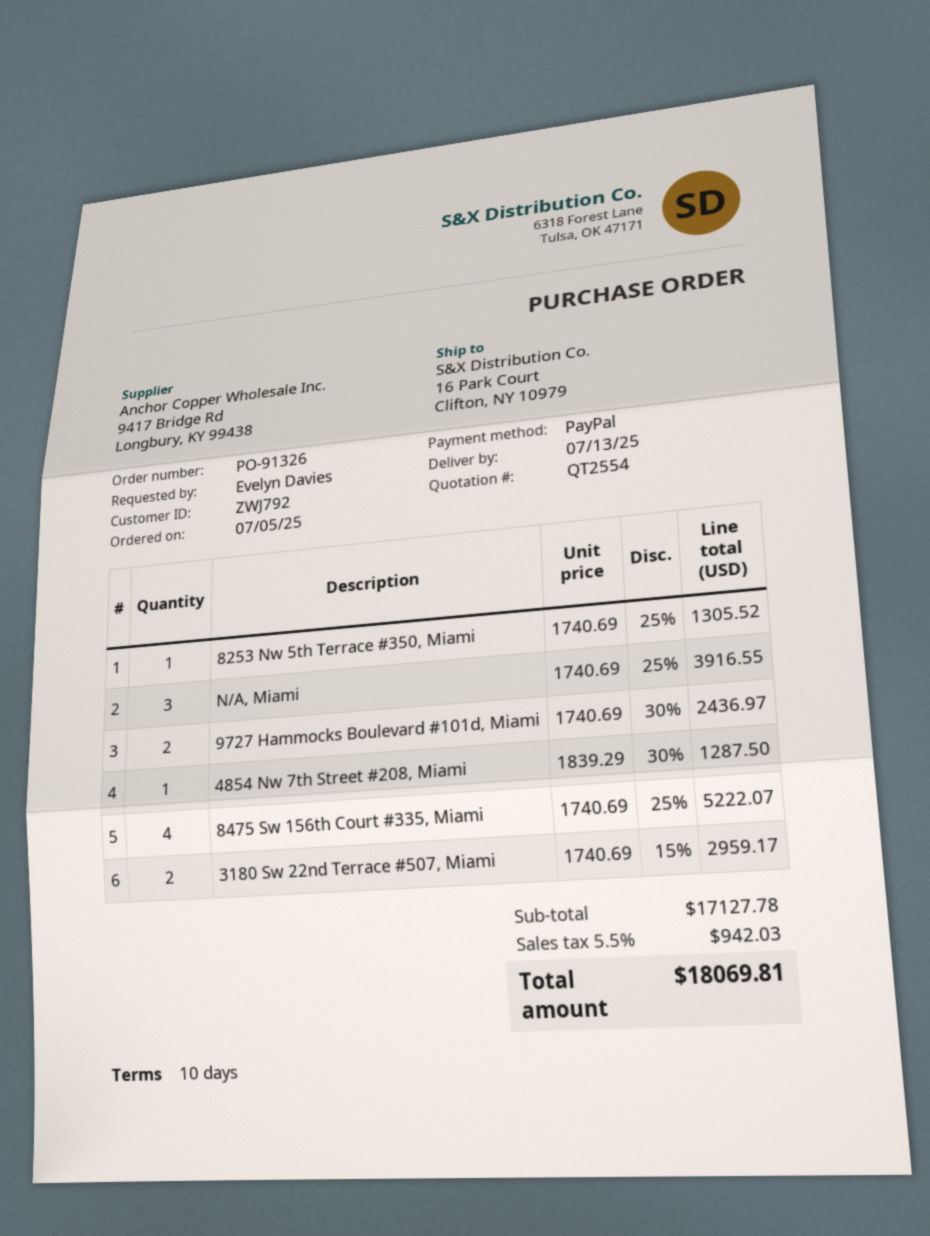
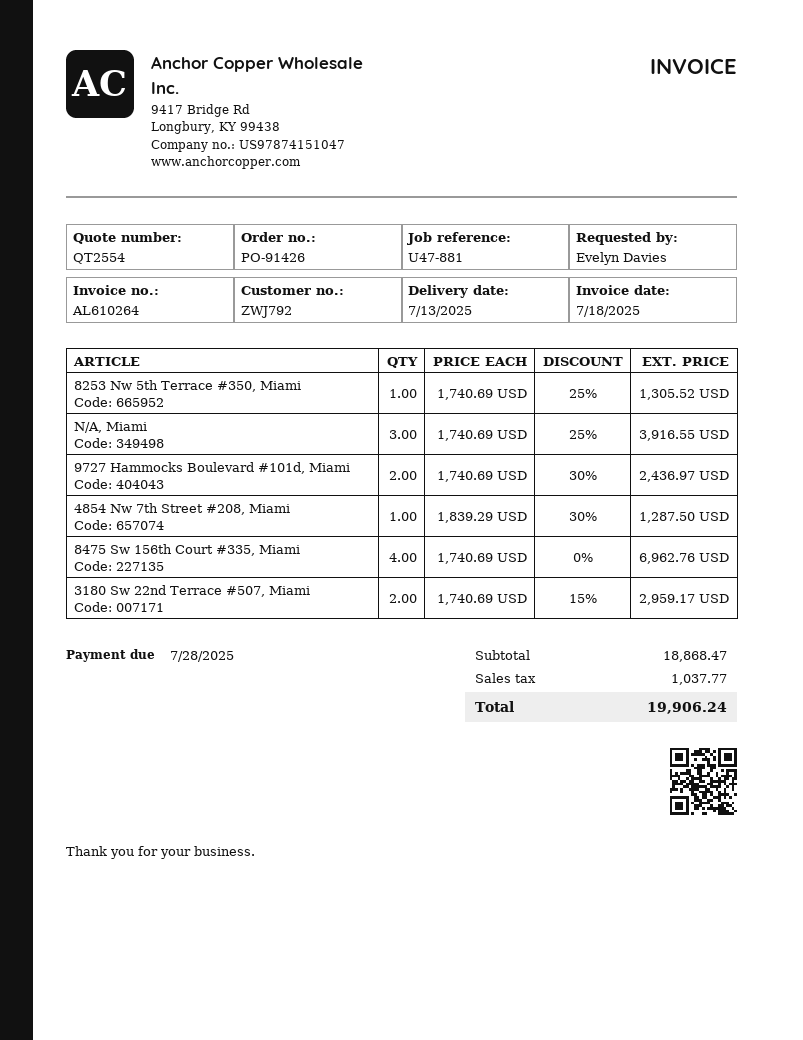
order number: PO-91326 -> PO-91426
8475 Sw 156th Court #335, Miami: 4 x 1740.69 - 25% = 5222.07 -> 4 x 1740.69 = 6962.76
subtotal: 17127.78 -> 18868.47
tax: 942.03 -> 1037.77
total: 18069.81 -> 19906.24

